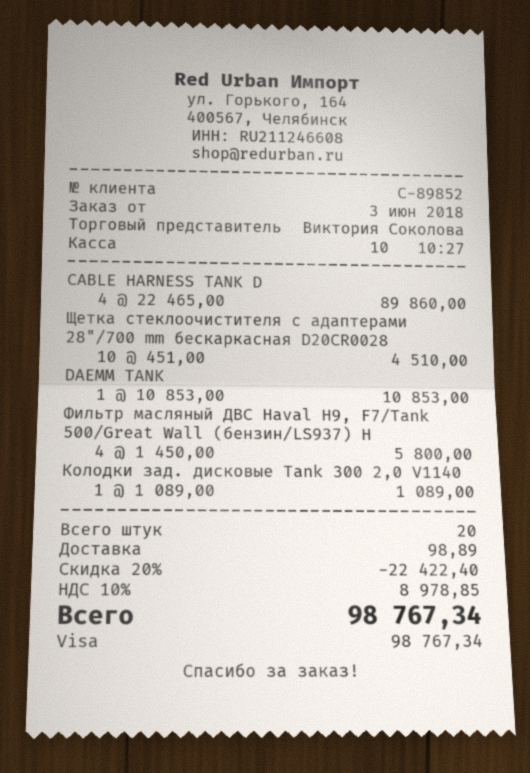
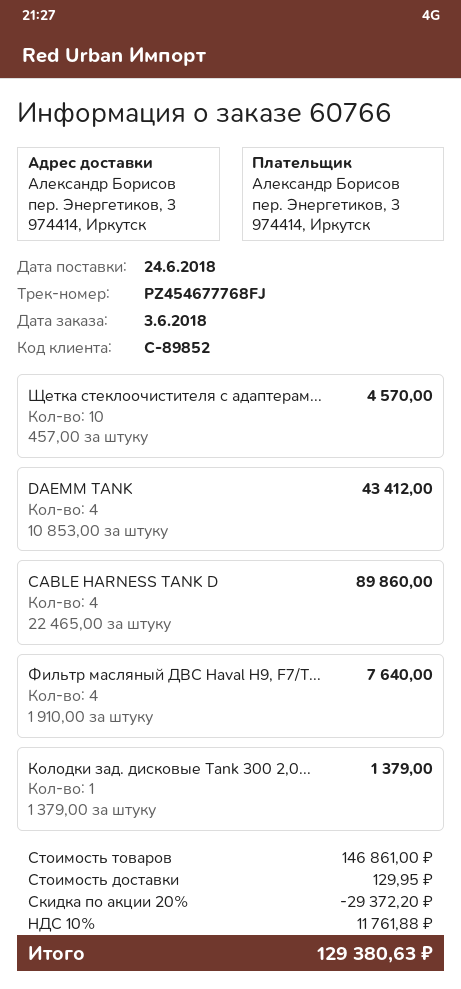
Щетка стеклоочистителя с адаптерами 28"/700 mm бескаркасная D20CR0028: 10 x 451.00 = 4510.00 -> 10 x 457.00 = 4570.00
DAEMM TANK: 1 x 10853.00 = 10853.00 -> 4 x 10853.00 = 43412.00
Фильтр масляный ДВС Haval H9, F7/Tank 500/Great Wall (бензин/LS937) H: 4 x 1450.00 = 5800.00 -> 4 x 1910.00 = 7640.00
Колодки зад. дисковые Tank 300 2,0 V1140: 1 x 1089.00 = 1089.00 -> 1 x 1379.00 = 1379.00
discount: 20% = 22422.40 -> 20% = 29372.20
shipping: 98.89 -> 129.95
tax: 10% = 8978.85 -> 10% = 11761.88
total: 98767.34 -> 129380.63

